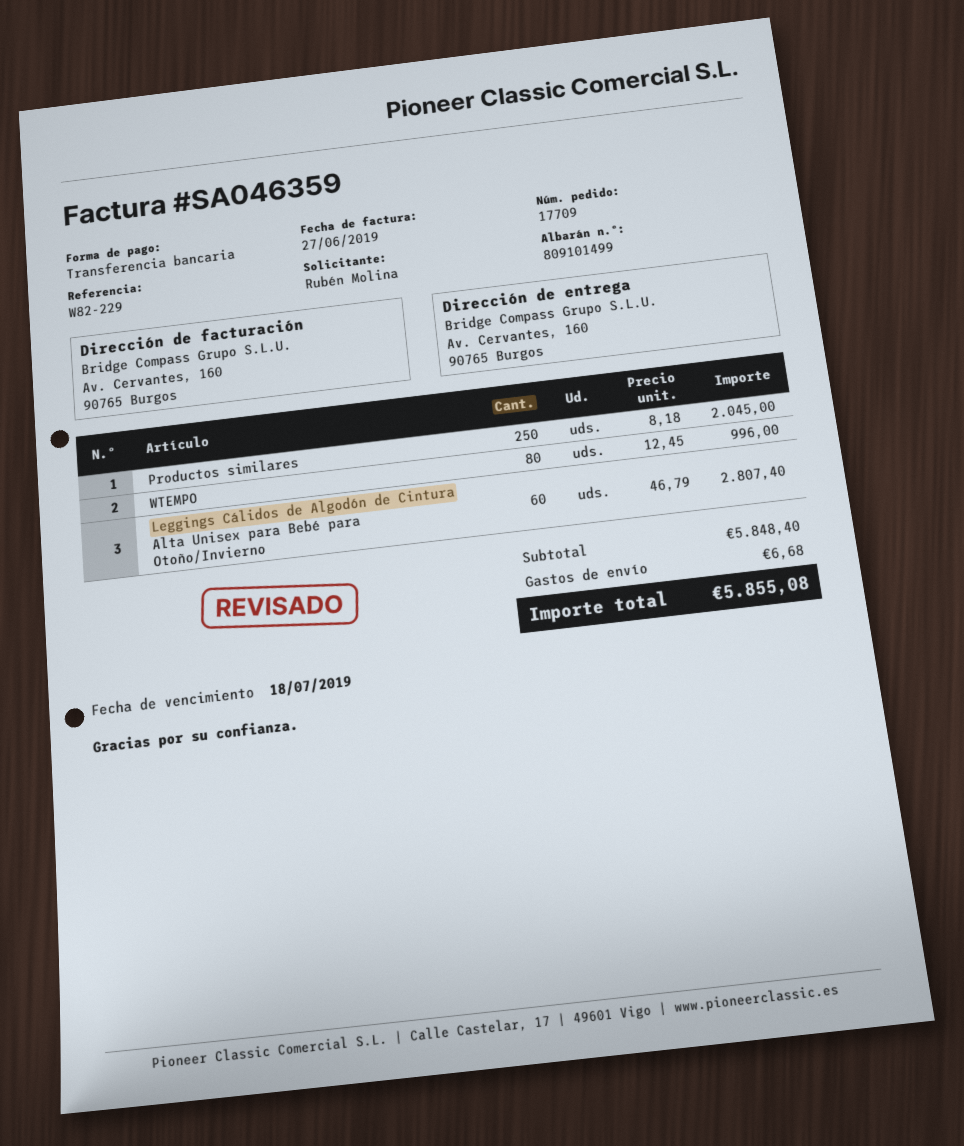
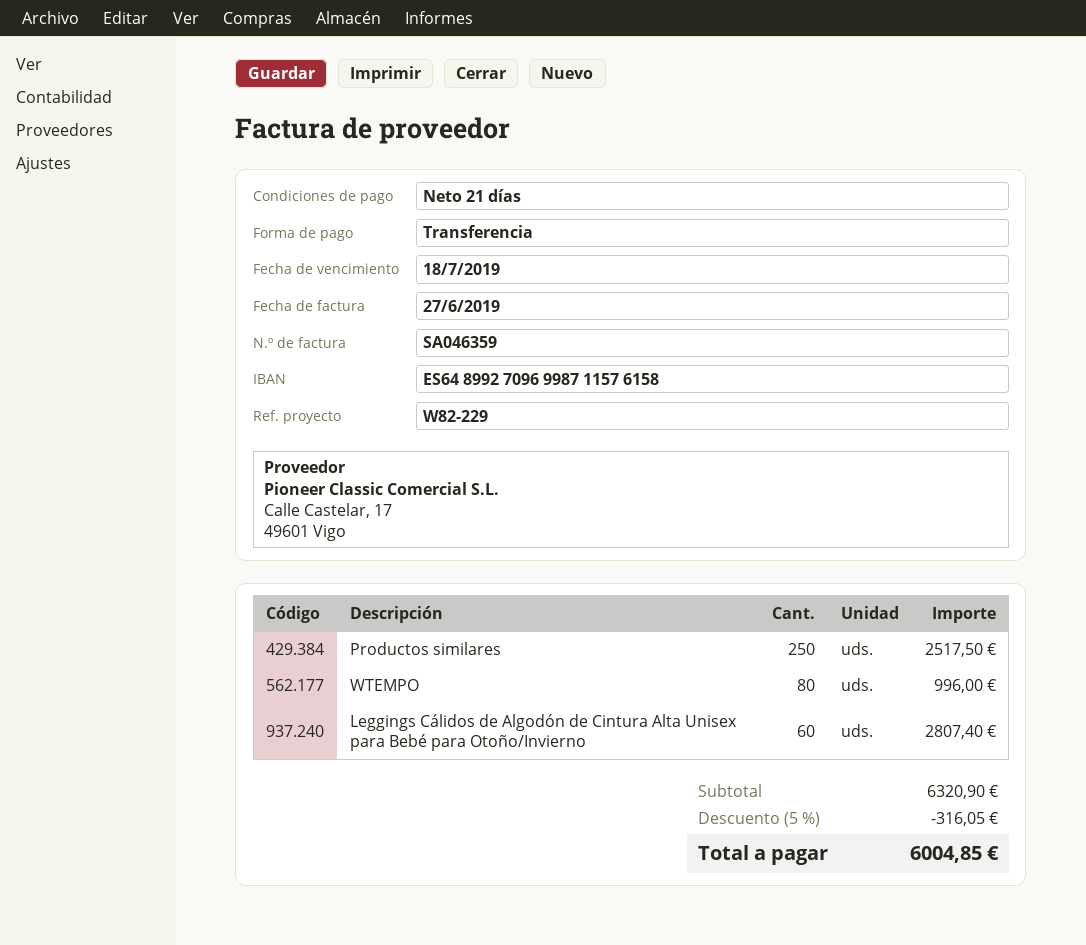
Productos similares: 250 for 2045.00 -> 250 for 2517.50
subtotal: 5848.40 -> 6320.90
discount: none -> 5% = 316.05
shipping: 6.68 -> none
total: 5855.08 -> 6004.85

